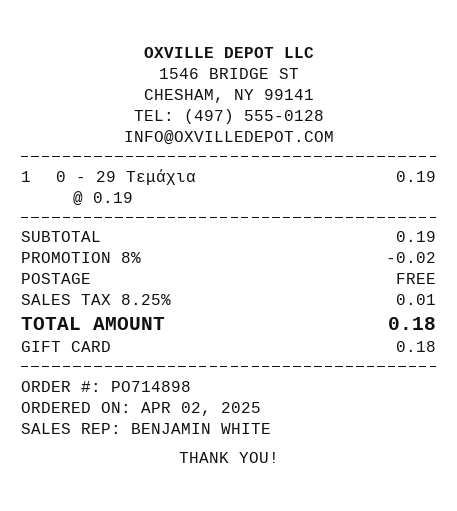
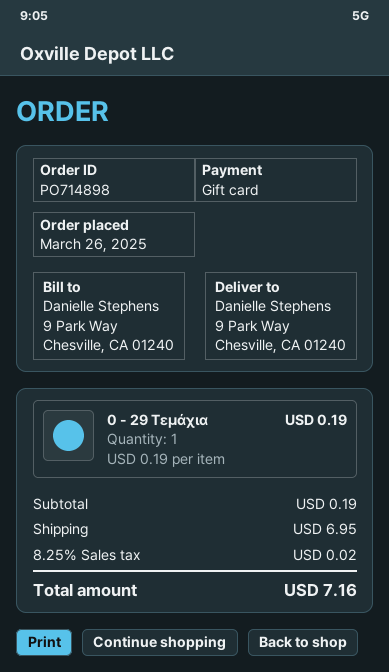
order date: 2025-04-02 -> 2025-03-26
discount: 8% = 0.02 -> none
shipping: 0.00 -> 6.95
tax: 8.25% = 0.01 -> 8.25% = 0.02
total: 0.18 -> 7.16

